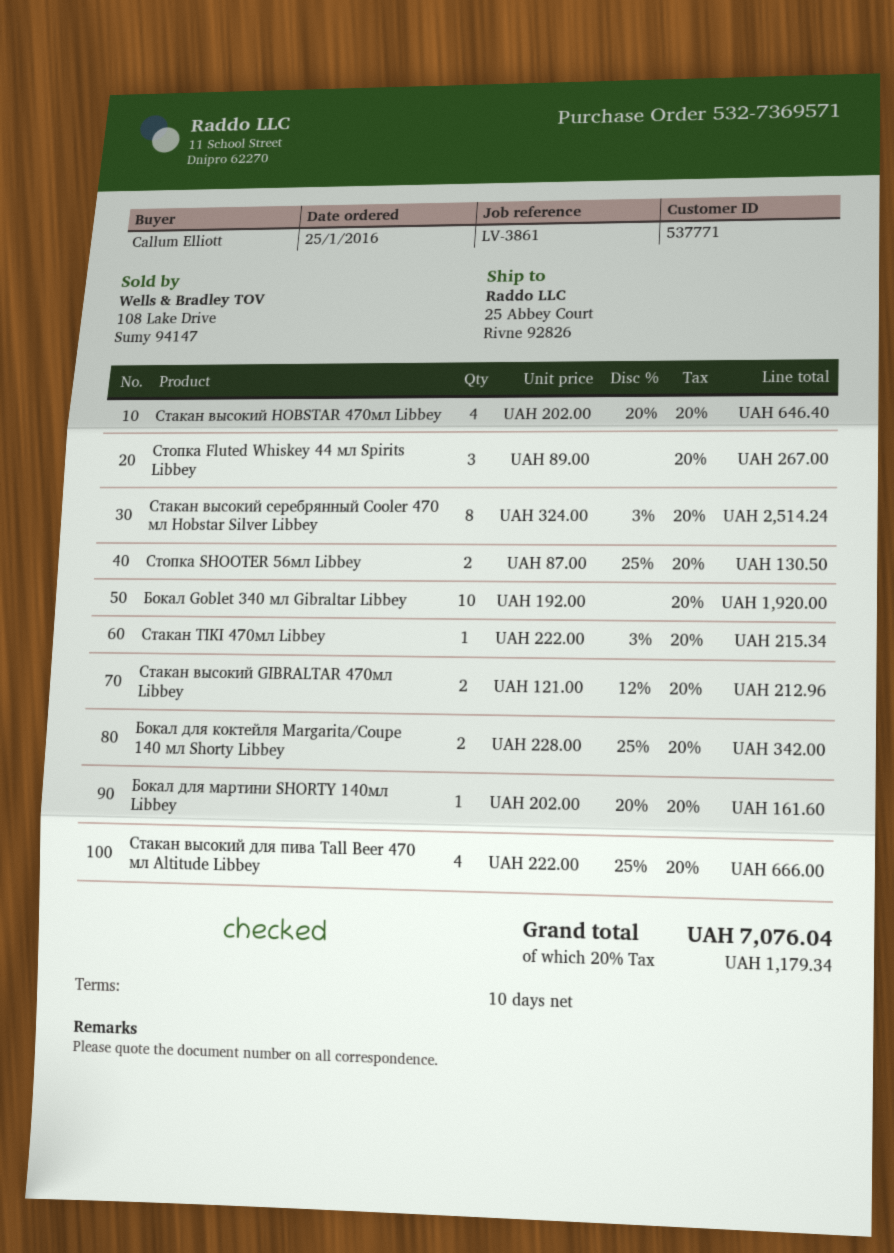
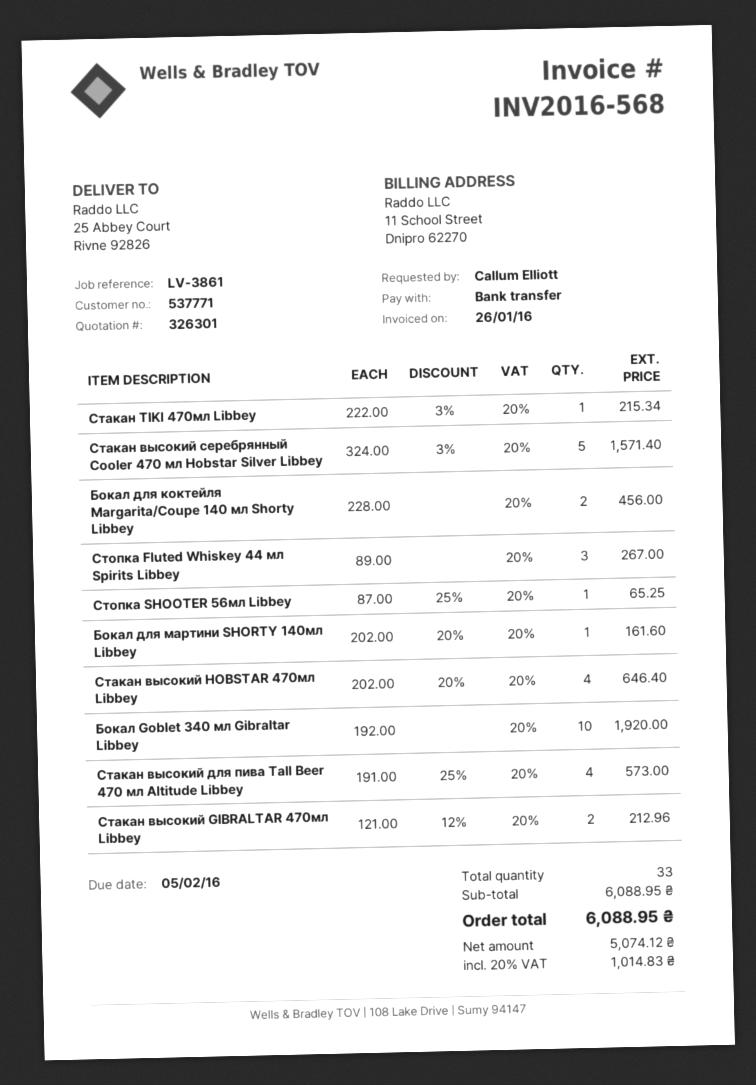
Стакан высокий серебрянный Cooler 470 мл Hobstar Silver Libbey: 8 x 324.00 - 3% = 2514.24 -> 5 x 324.00 - 3% = 1571.40
Стопка SHOOTER 56мл Libbey: 2 x 87.00 - 25% = 130.50 -> 1 x 87.00 - 25% = 65.25
Бокал для коктейля Margarita/Coupe 140 мл Shorty Libbey: 2 x 228.00 - 25% = 342.00 -> 2 x 228.00 = 456.00
Стакан высокий для пива Tall Beer 470 мл Altitude Libbey: 4 x 222.00 - 25% = 666.00 -> 4 x 191.00 - 25% = 573.00
tax: 20% = 1179.34 -> 20% = 1014.83
total: 7076.04 -> 6088.95

